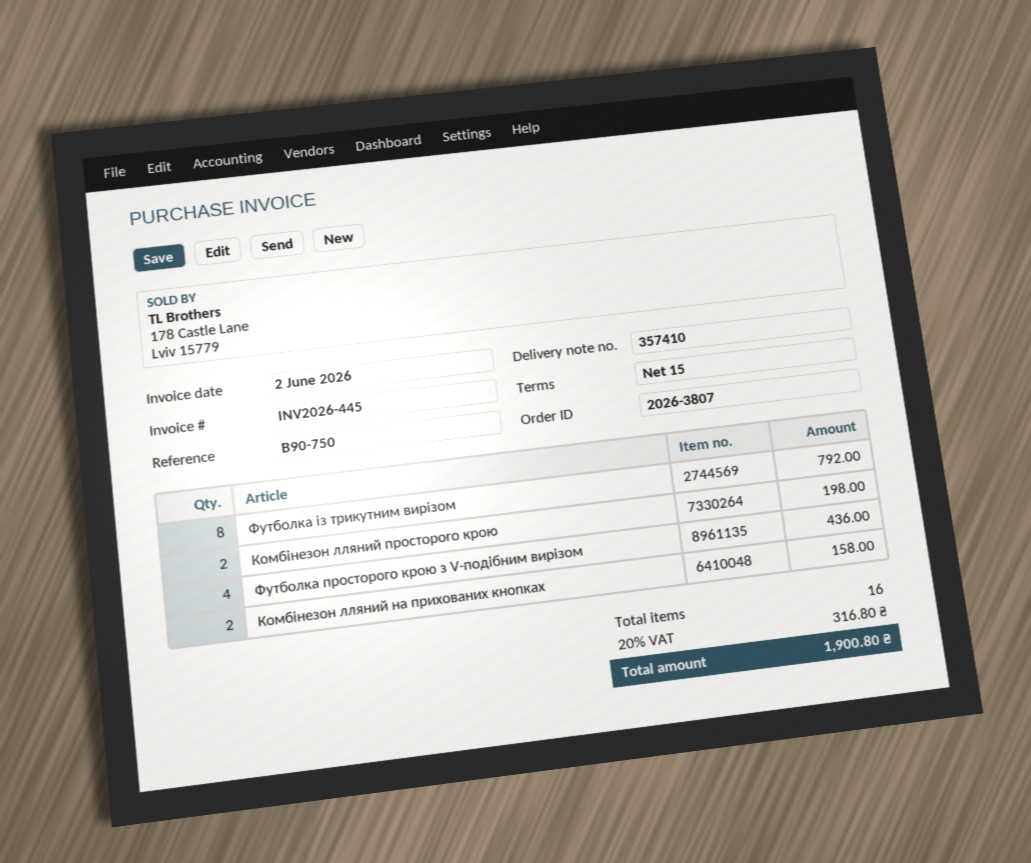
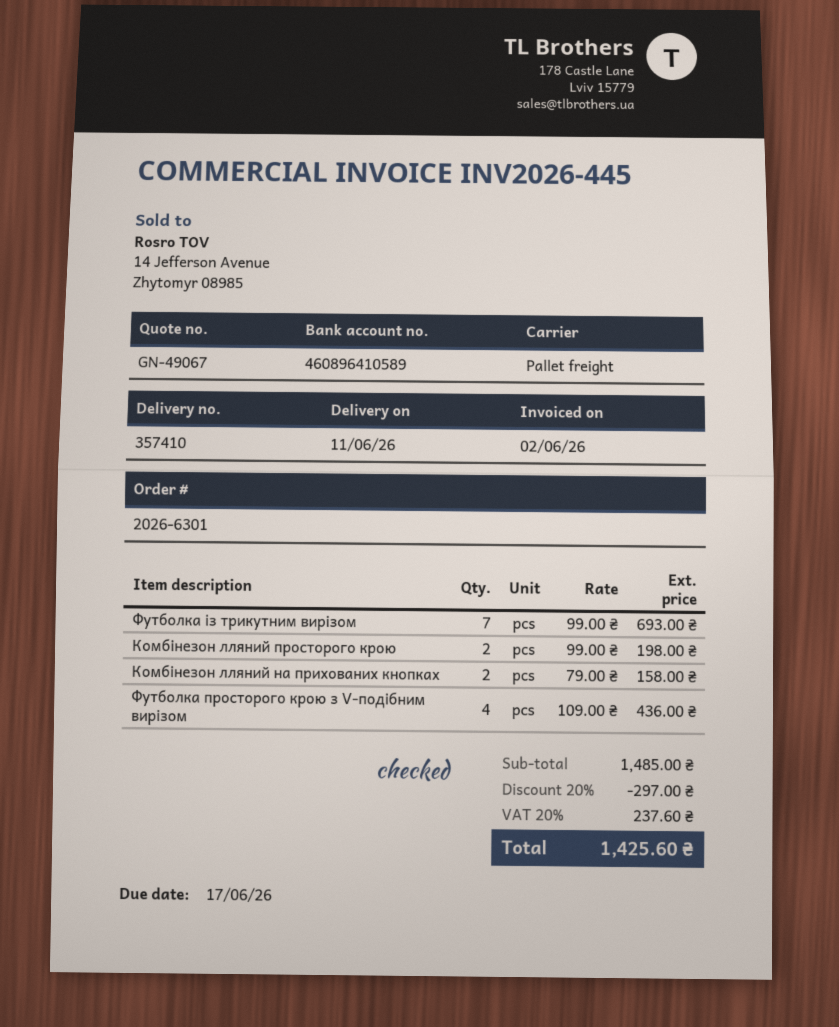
order number: 2026-3807 -> 2026-6301
Футболка із трикутним вирізом: 8 for 792.00 -> 7 for 693.00
discount: none -> 20% = 297.00
tax: 20% = 316.80 -> 20% = 237.60
total: 1900.80 -> 1425.60

